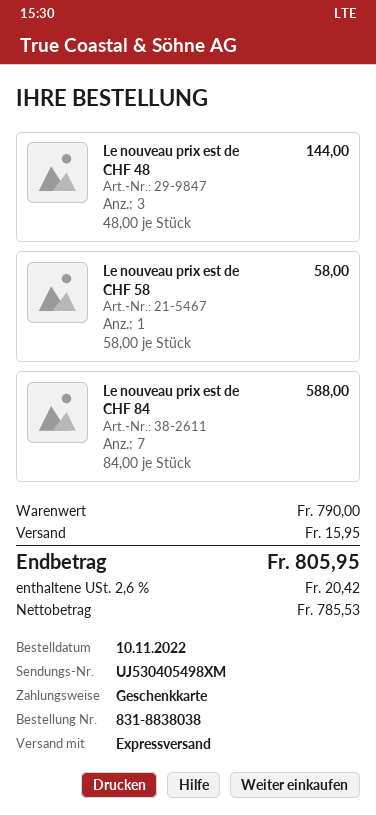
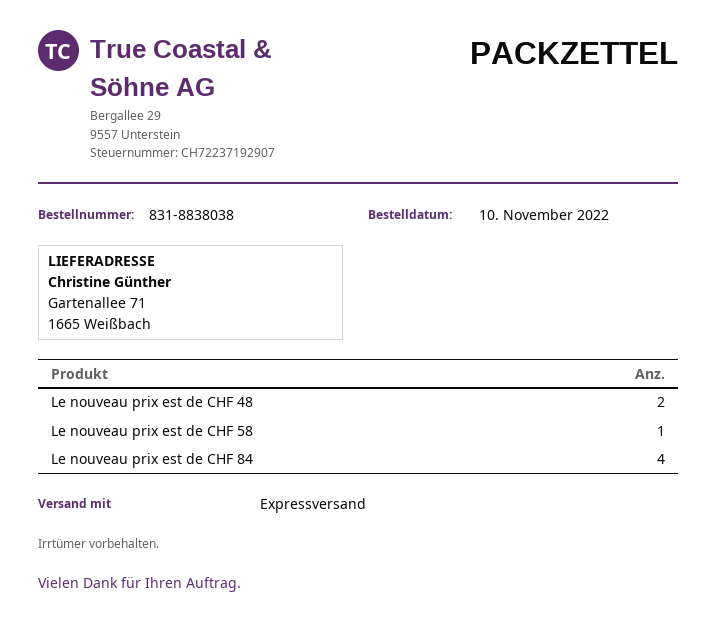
Le nouveau prix est de CHF 48: 3 -> 2
Le nouveau prix est de CHF 84: 7 -> 4

